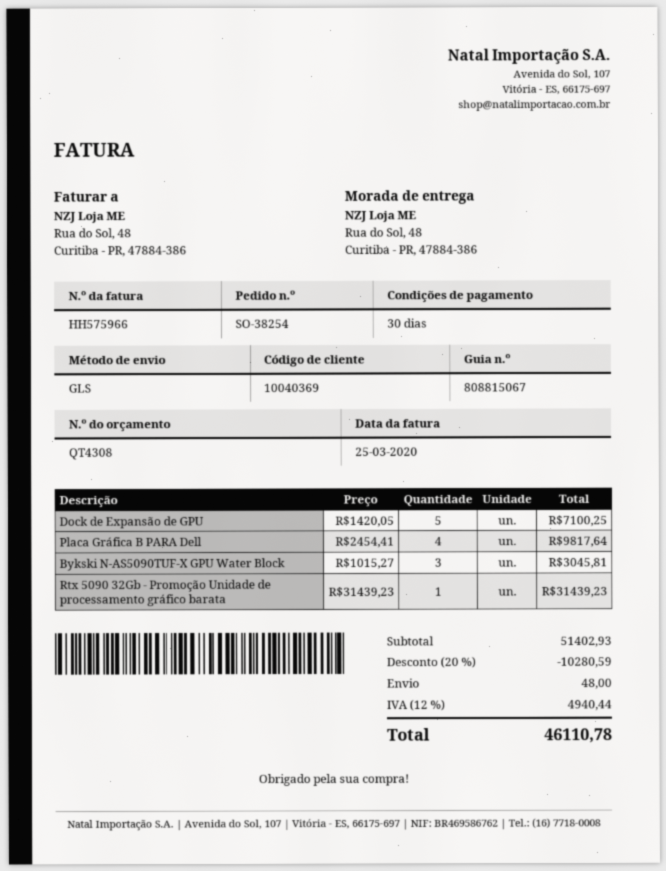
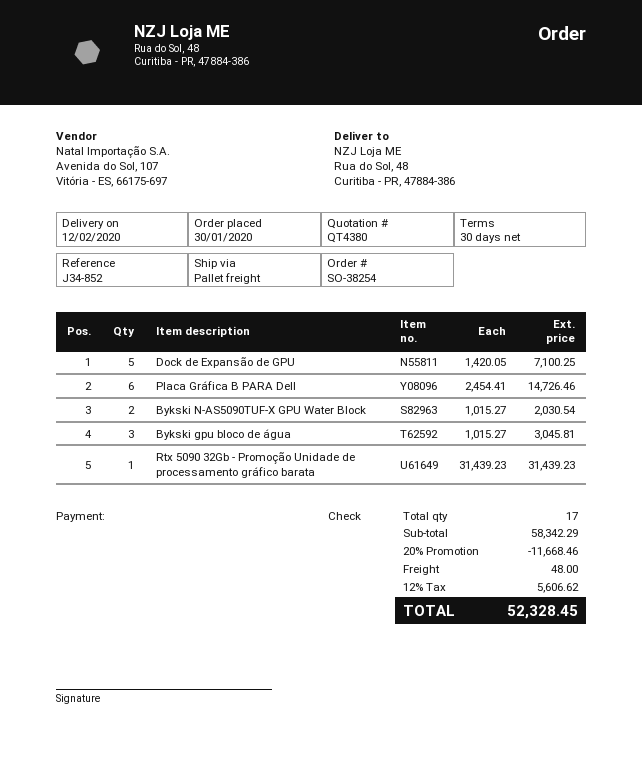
quote number: QT4308 -> QT4380
shipping method: GLS -> pallet freight
Placa Gráfica B PARA Dell: 4 x 2454.41 = 9817.64 -> 6 x 2454.41 = 14726.46
Bykski N-AS5090TUF-X GPU Water Block: 3 x 1015.27 = 3045.81 -> 2 x 1015.27 = 2030.54
Bykski gpu bloco de água: none -> 3 x 1015.27 = 3045.81
subtotal: 51402.93 -> 58342.29
discount: 20% = 10280.59 -> 20% = 11668.46
tax: 12% = 4940.44 -> 12% = 5606.62
total: 46110.78 -> 52328.45

